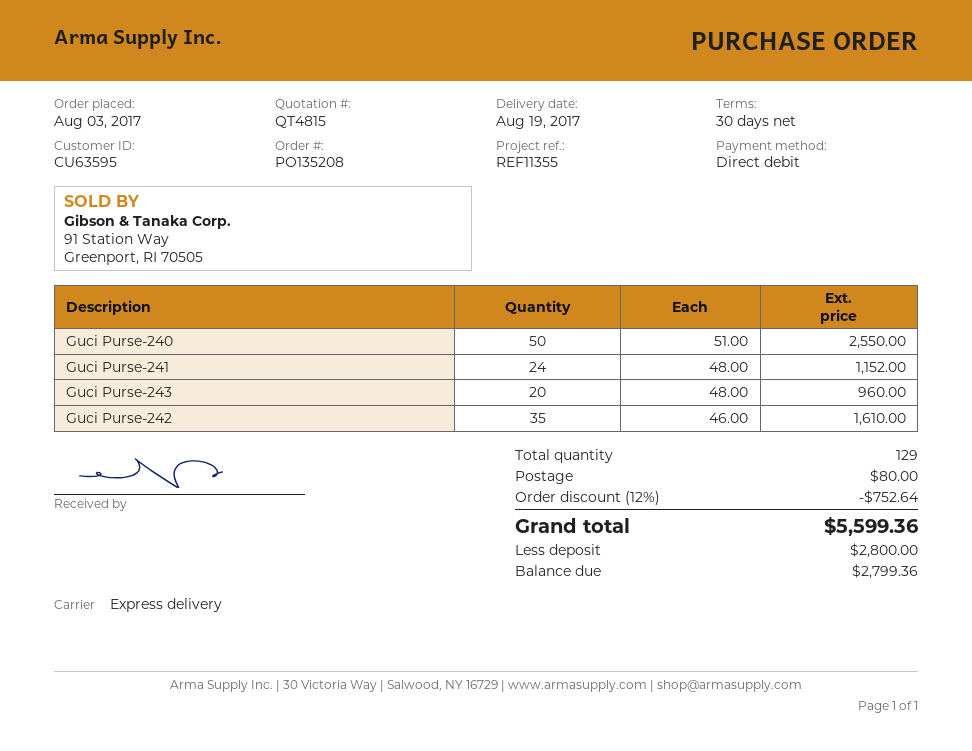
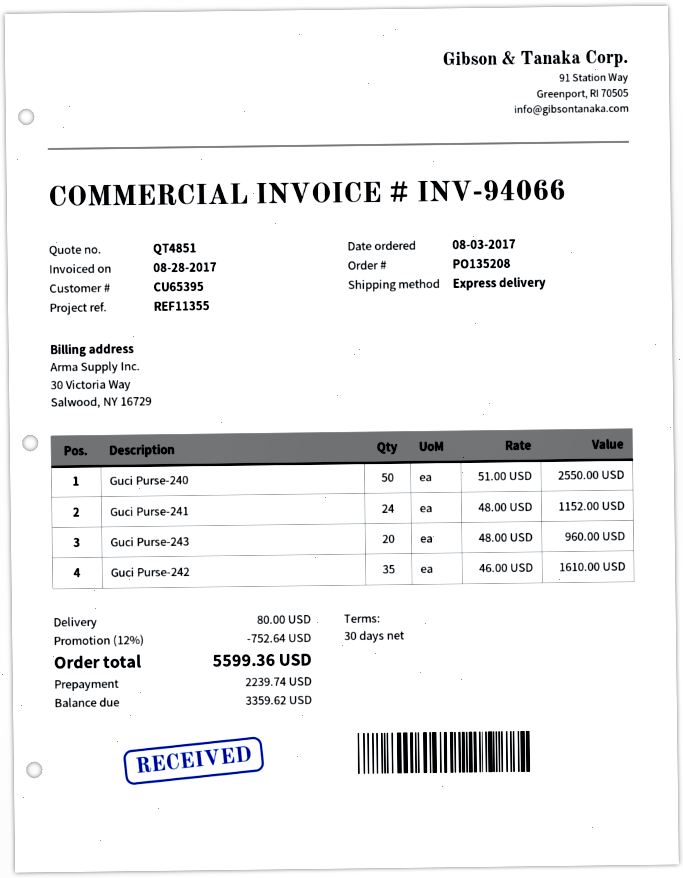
quote number: QT4815 -> QT4851
customer number: CU63595 -> CU65395
deposit: 2800.00 -> 2239.74
balance: 2799.36 -> 3359.62

